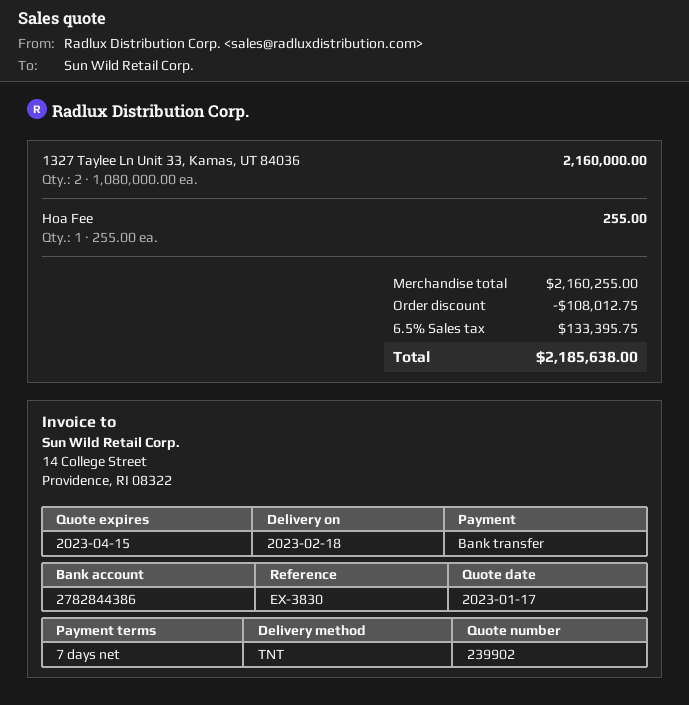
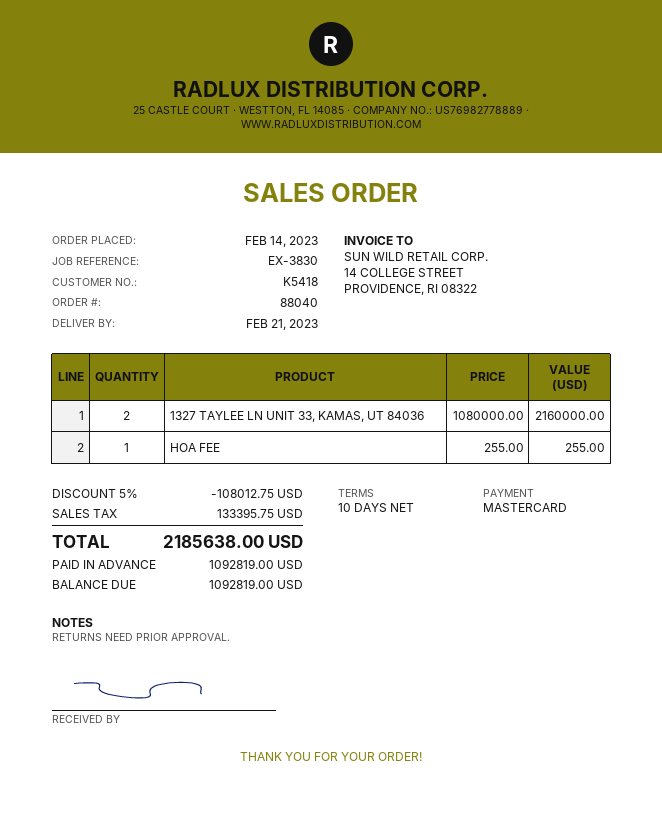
delivery date: 2023-02-18 -> 2023-02-21
payment terms: 7 days -> 10 days
payment method: bank transfer -> Mastercard

